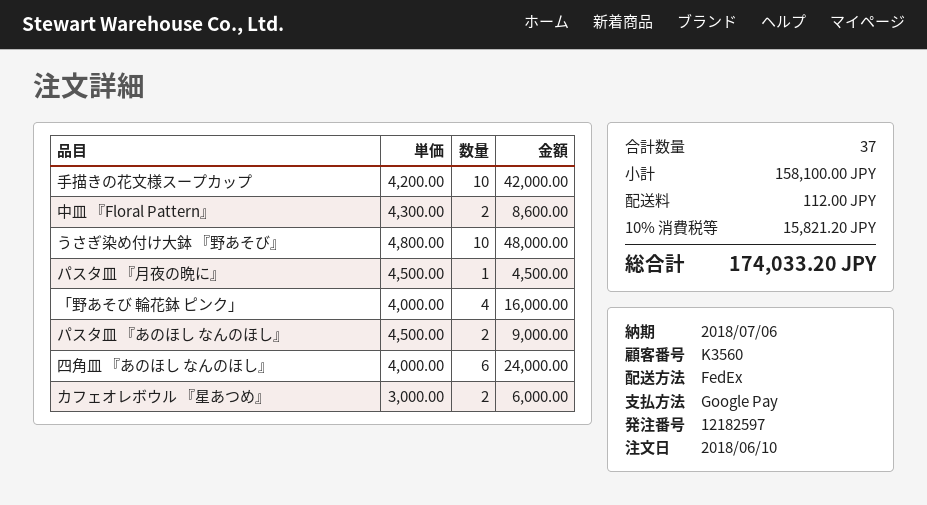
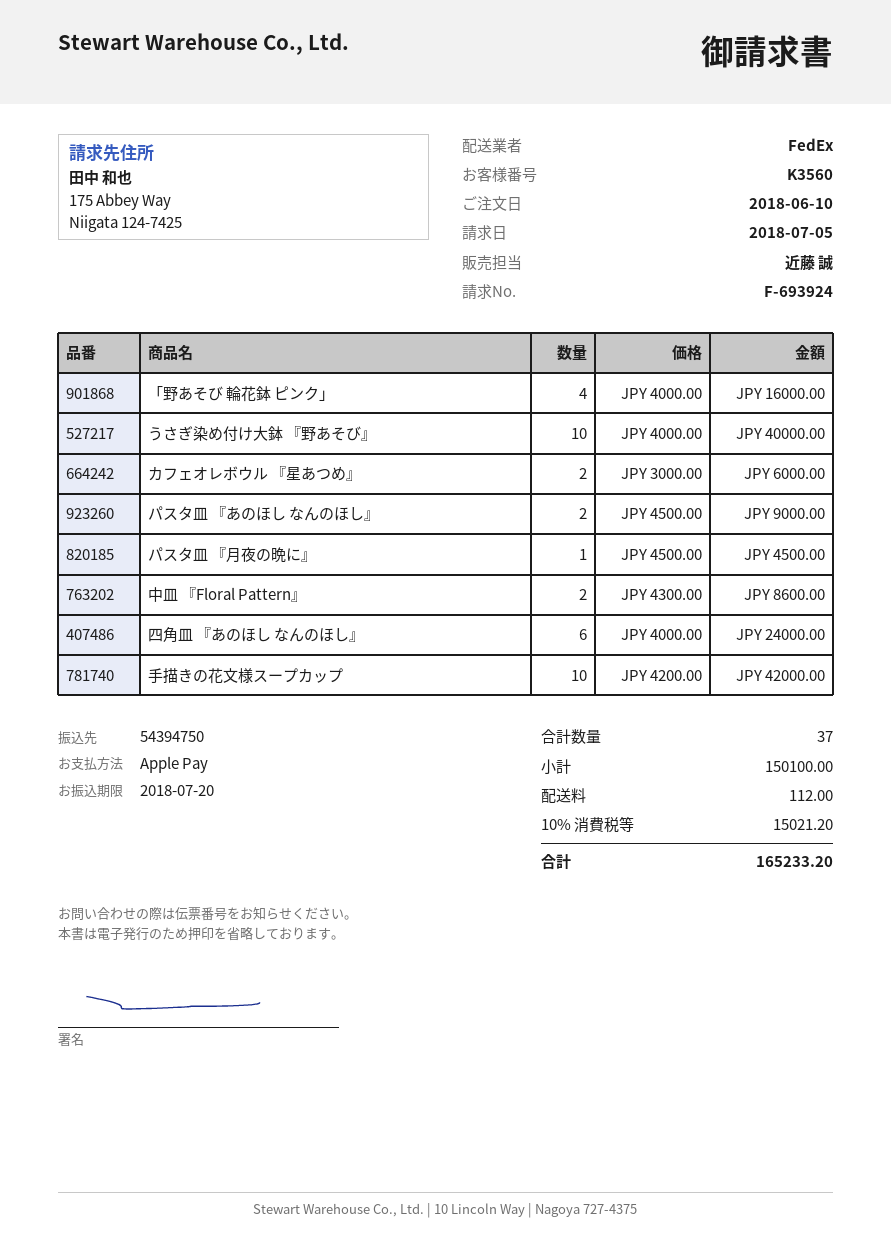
payment method: Google Pay -> Apple Pay
うさぎ染め付け大鉢 『野あそび』: 10 x 4800.00 = 48000.00 -> 10 x 4000.00 = 40000.00
subtotal: 158100.00 -> 150100.00
tax: 10% = 15821.20 -> 10% = 15021.20
total: 174033.20 -> 165233.20

